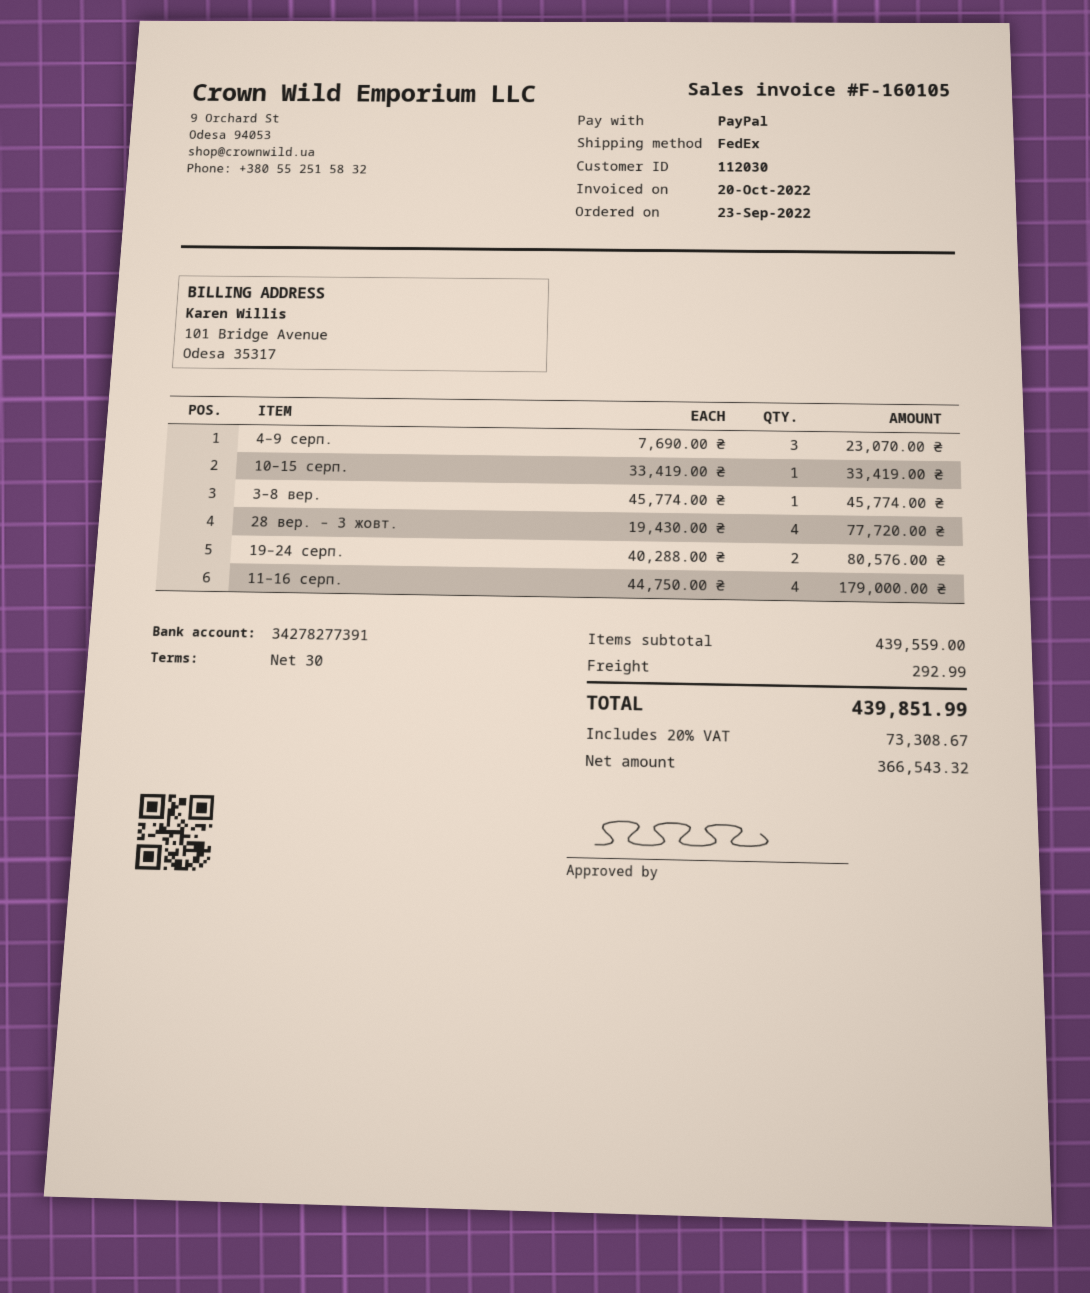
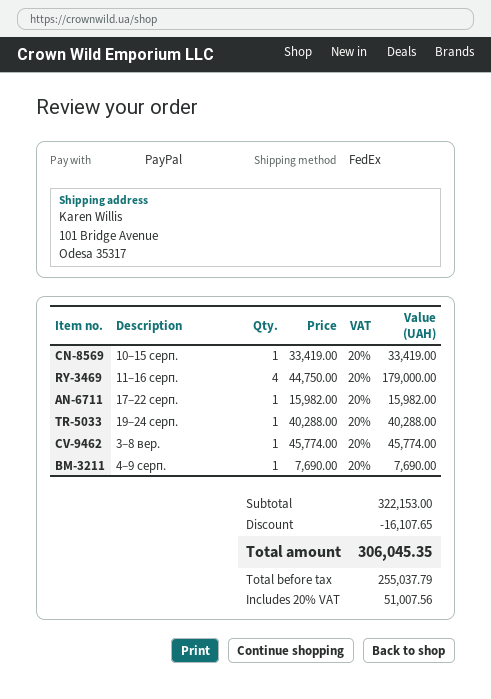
4–9 серп.: 3 x 7690.00 = 23070.00 -> 1 x 7690.00 = 7690.00
28 вер. – 3 жовт.: 4 x 19430.00 = 77720.00 -> none
19–24 серп.: 2 x 40288.00 = 80576.00 -> 1 x 40288.00 = 40288.00
17–22 серп.: none -> 1 x 15982.00 = 15982.00
subtotal: 439559.00 -> 322153.00
discount: none -> 16107.65
shipping: 292.99 -> none
net: 366543.32 -> 255037.79
tax: 20% = 73308.67 -> 20% = 51007.56
total: 439851.99 -> 306045.35

